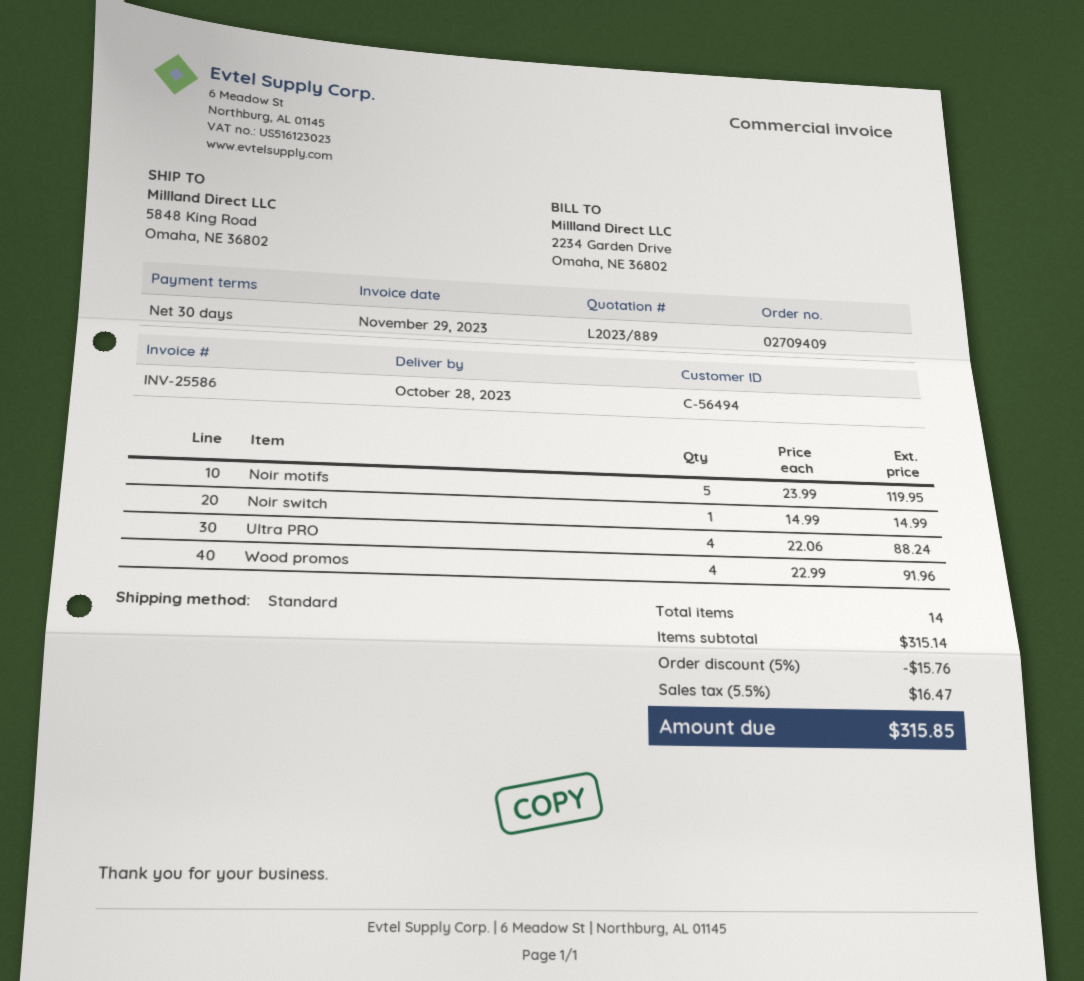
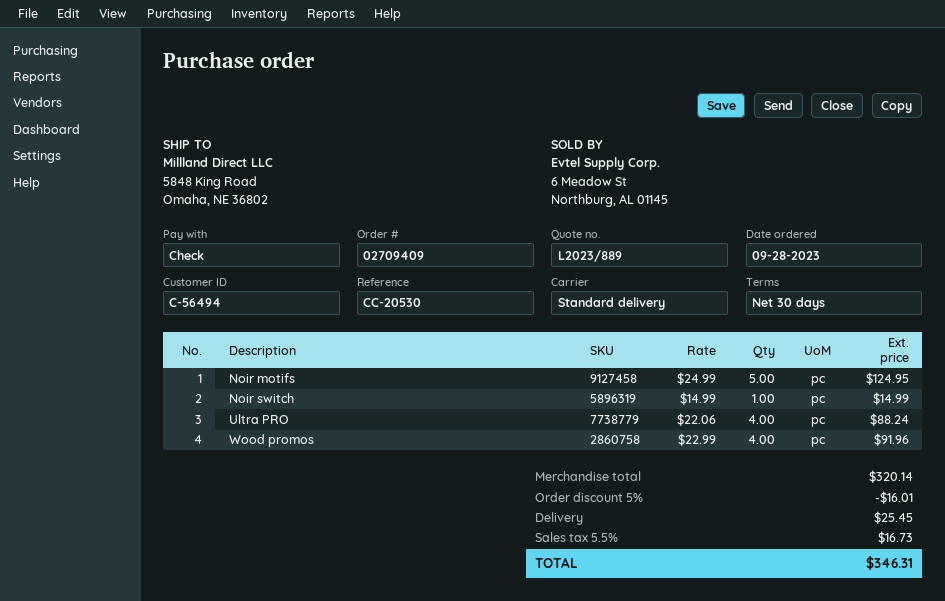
Noir motifs: 5 x 23.99 = 119.95 -> 5 x 24.99 = 124.95
subtotal: 315.14 -> 320.14
discount: 5% = 15.76 -> 5% = 16.01
shipping: none -> 25.45
tax: 5.5% = 16.47 -> 5.5% = 16.73
total: 315.85 -> 346.31

